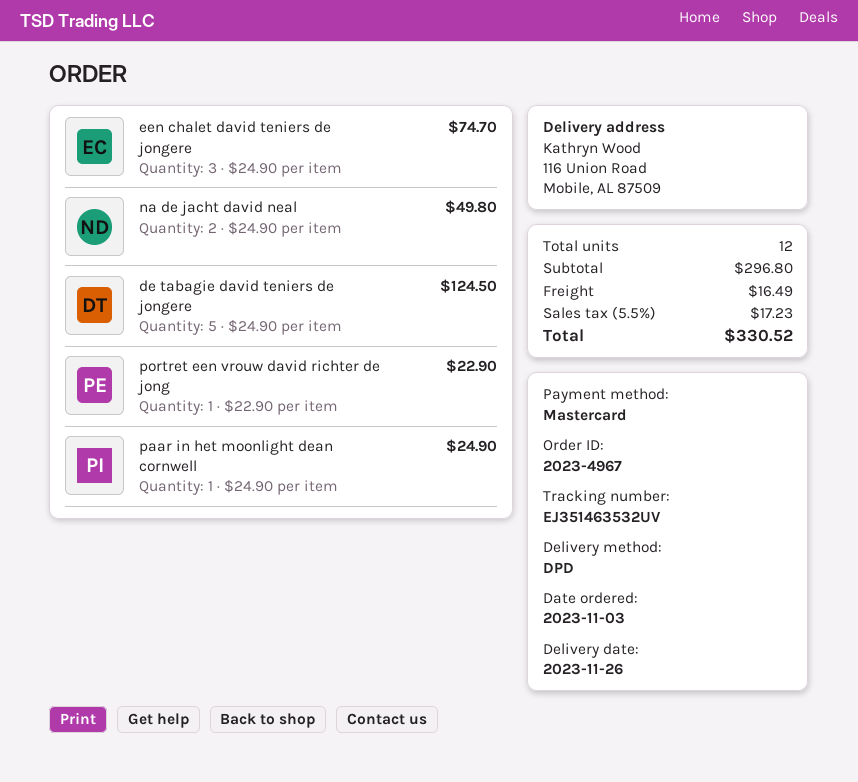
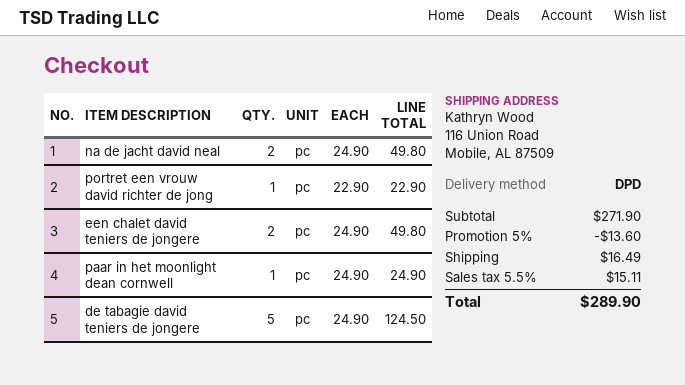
een chalet david teniers de jongere: 3 x 24.90 = 74.70 -> 2 x 24.90 = 49.80
subtotal: 296.80 -> 271.90
discount: none -> 5% = 13.60
tax: 5.5% = 17.23 -> 5.5% = 15.11
total: 330.52 -> 289.90

